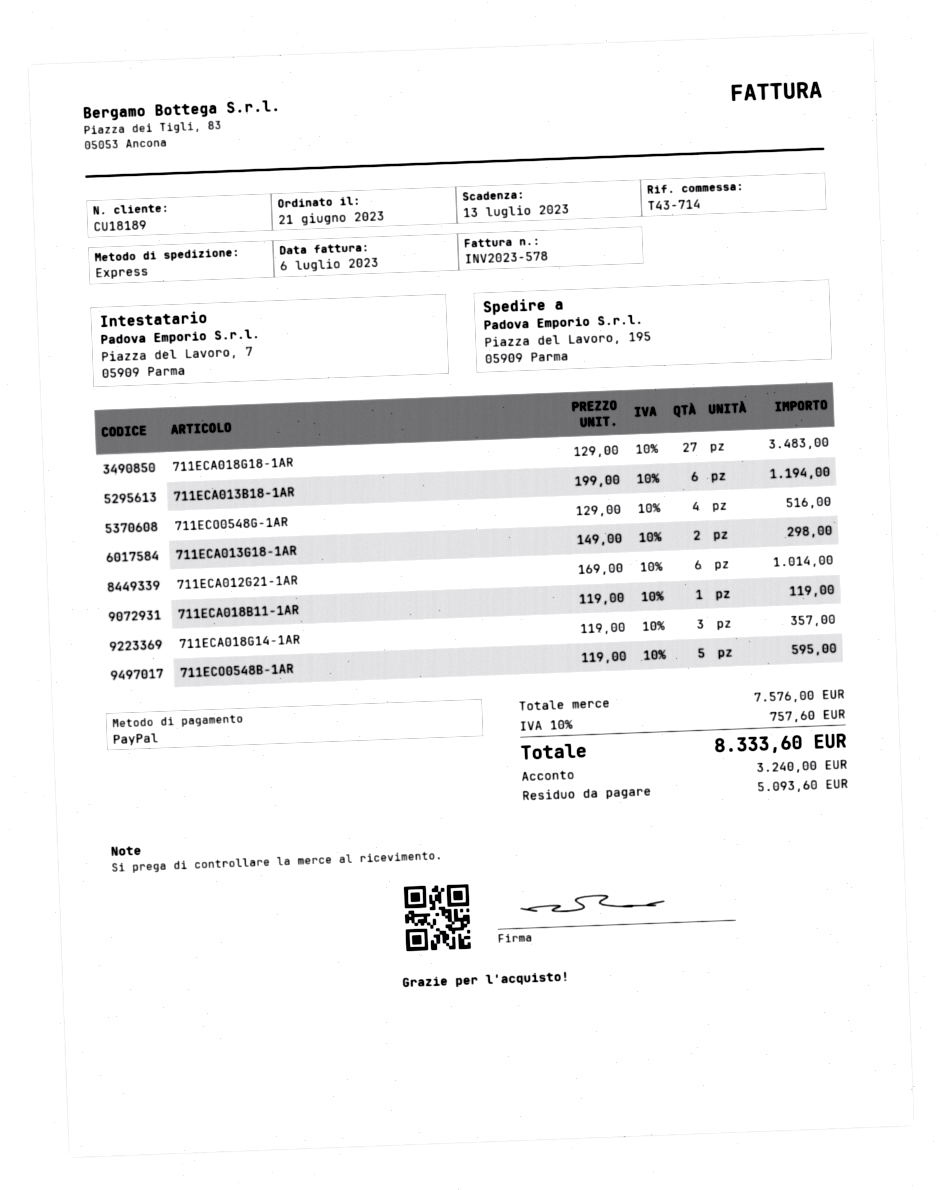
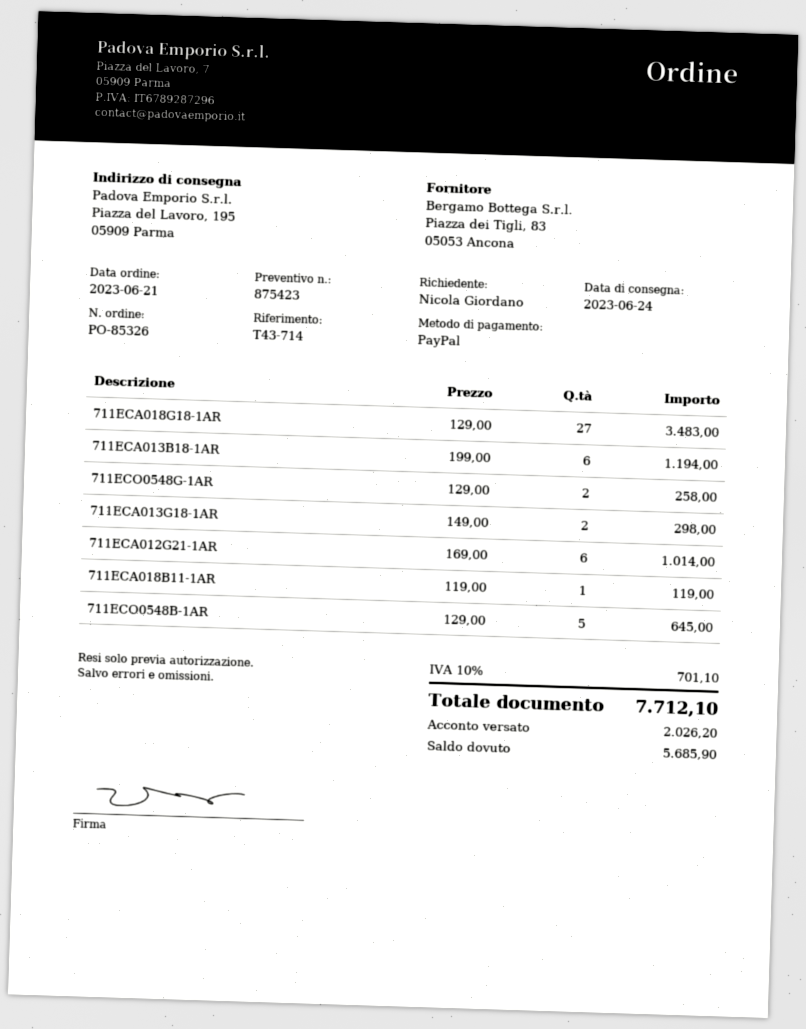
711ECO0548G-1AR: 4 x 129.00 = 516.00 -> 2 x 129.00 = 258.00
711ECA018G14-1AR: 3 x 119.00 = 357.00 -> none
711ECO0548B-1AR: 5 x 119.00 = 595.00 -> 5 x 129.00 = 645.00
tax: 10% = 757.60 -> 10% = 701.10
total: 8333.60 -> 7712.10
deposit: 3240.00 -> 2026.20
balance: 5093.60 -> 5685.90

